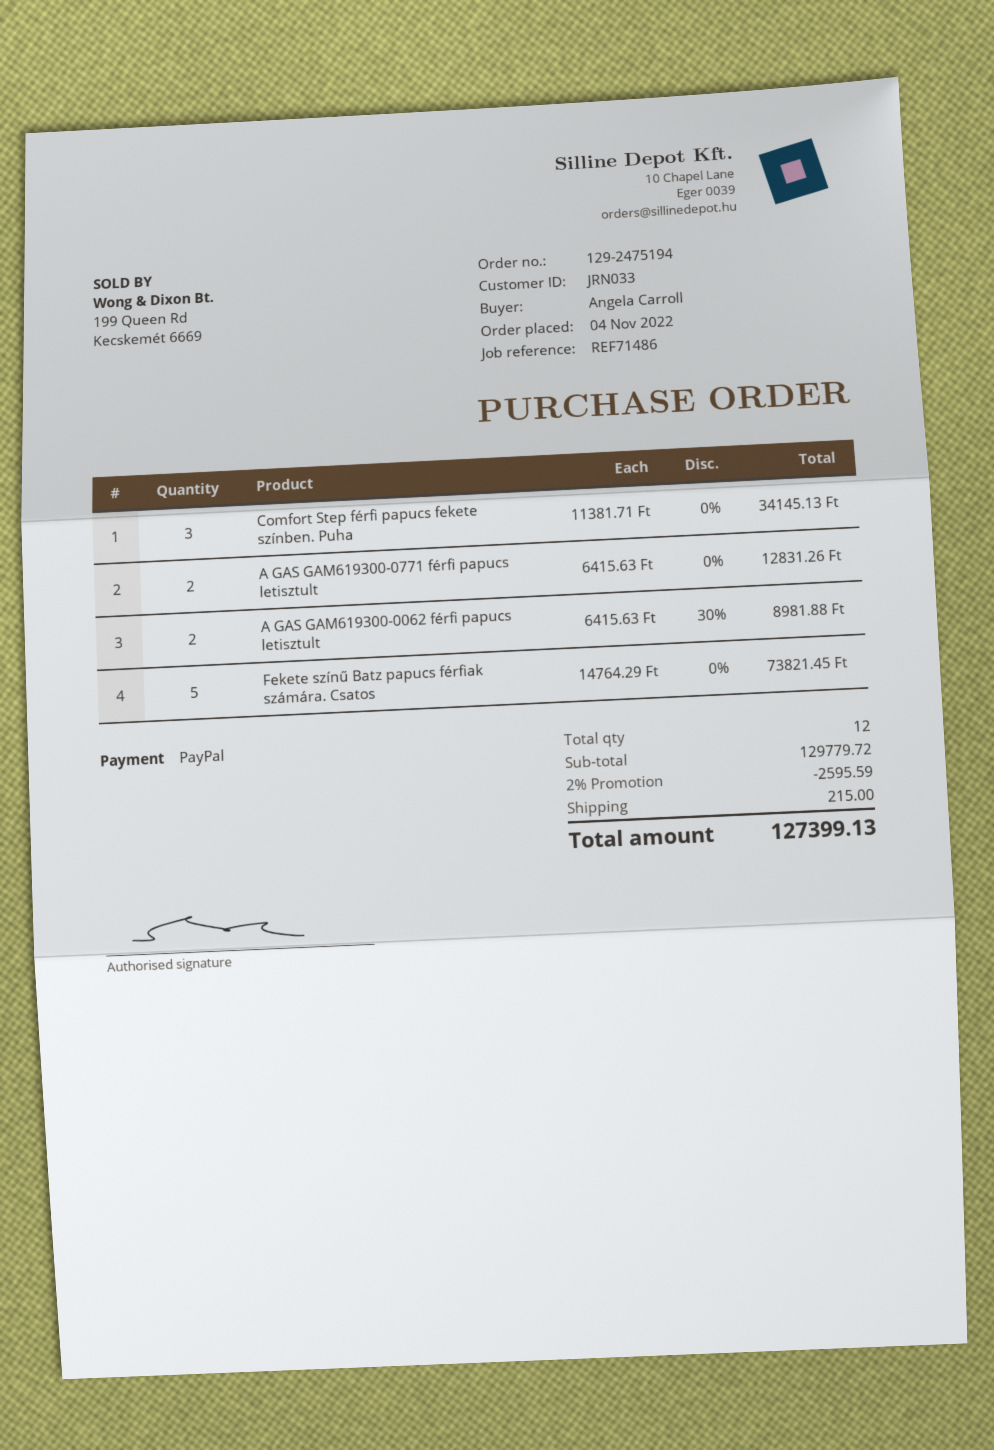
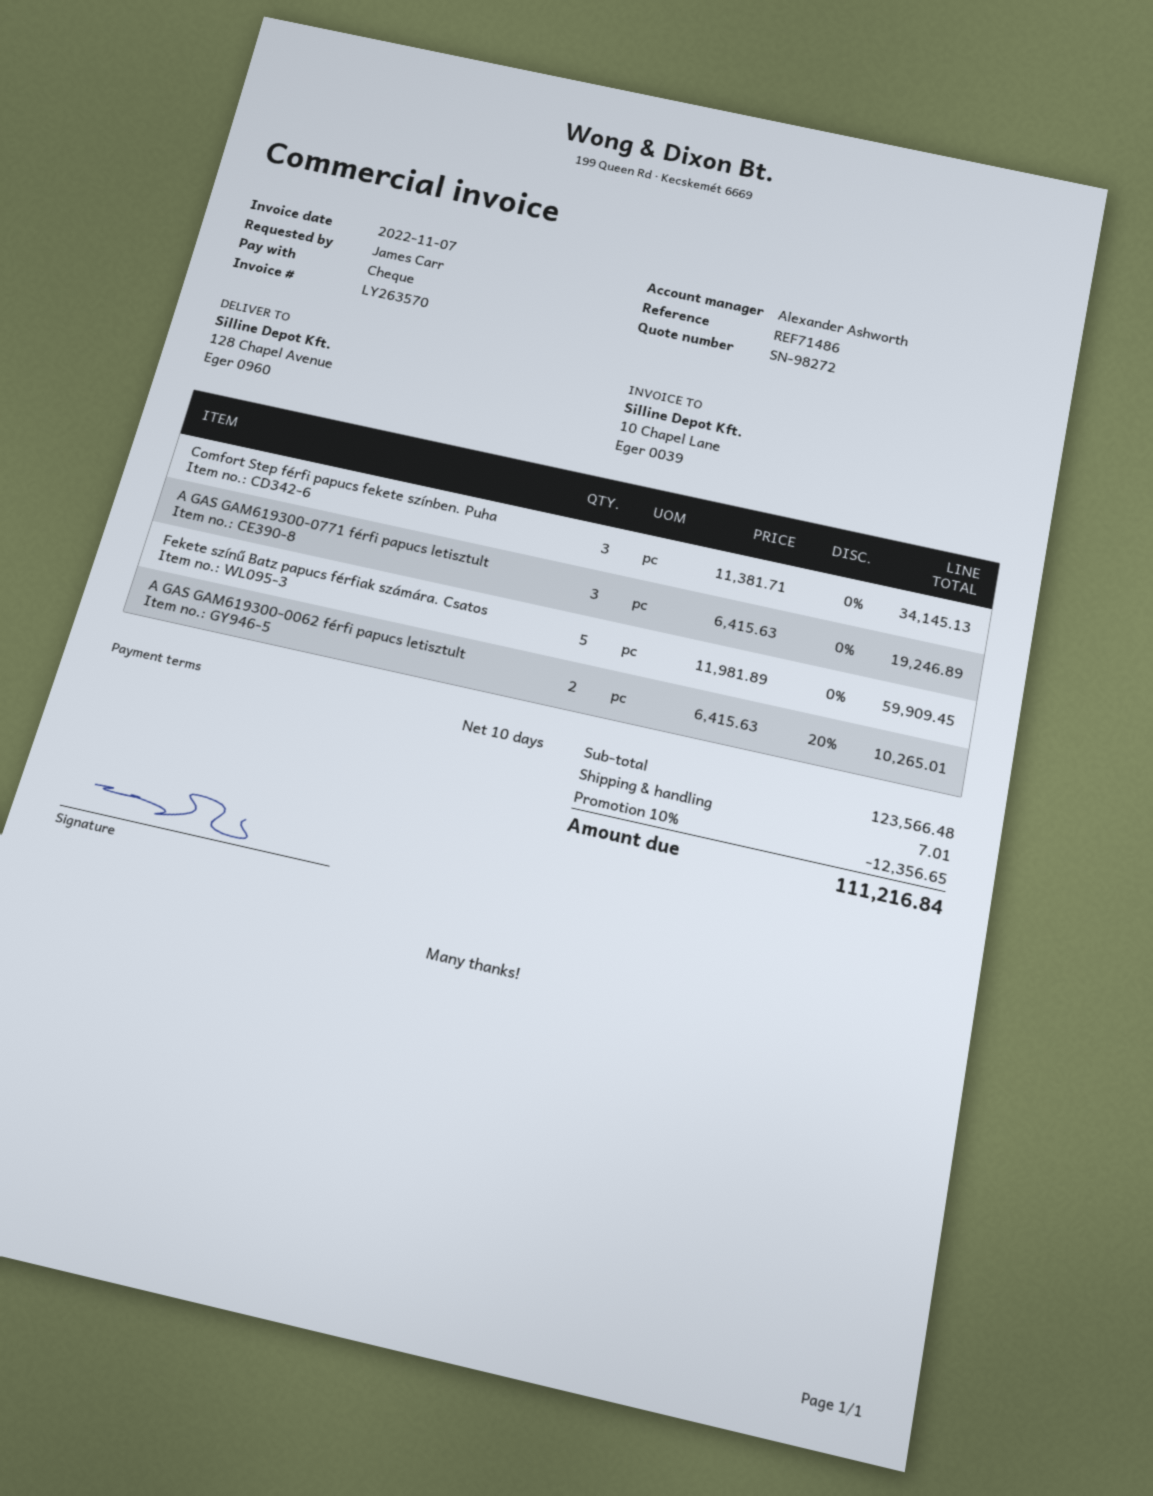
ordered by: Angela Carroll -> James Carr
payment method: PayPal -> cheque
A GAS GAM619300-0771 férfi papucs letisztult: 2 x 6415.63 = 12831.26 -> 3 x 6415.63 = 19246.89
A GAS GAM619300-0062 férfi papucs letisztult: 2 x 6415.63 - 30% = 8981.88 -> 2 x 6415.63 - 20% = 10265.01
Fekete színű Batz papucs férfiak számára. Csatos: 5 x 14764.29 = 73821.45 -> 5 x 11981.89 = 59909.45
subtotal: 129779.72 -> 123566.48
discount: 2% = 2595.59 -> 10% = 12356.65
shipping: 215.00 -> 7.01
total: 127399.13 -> 111216.84

